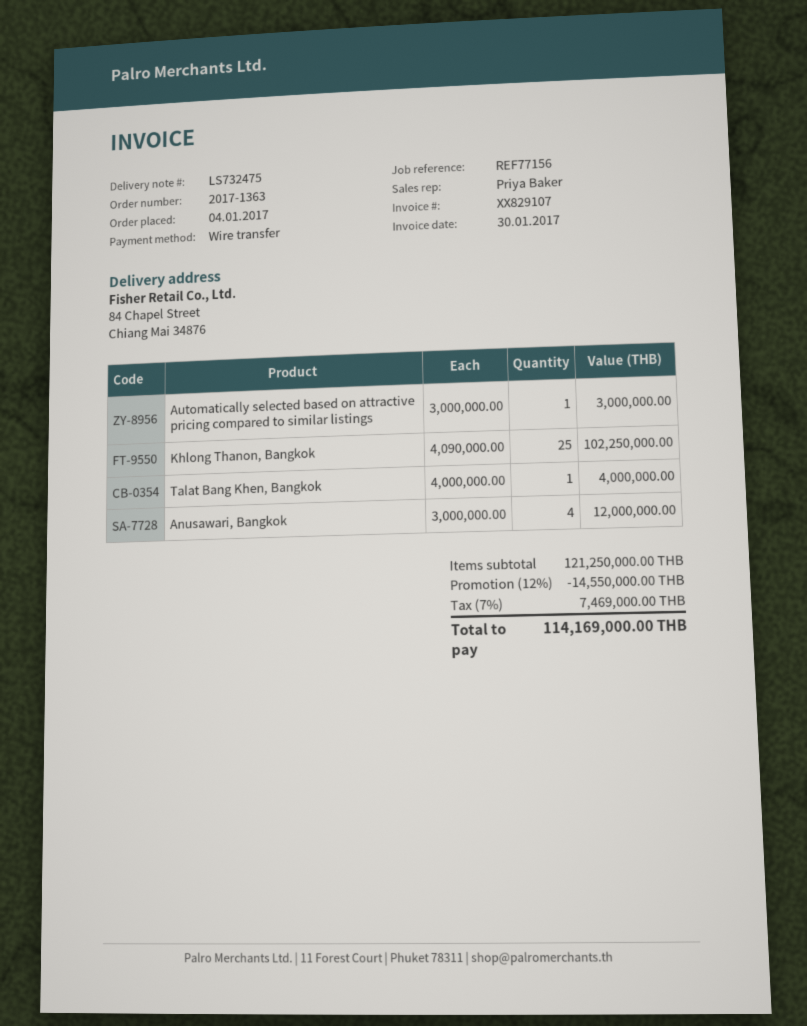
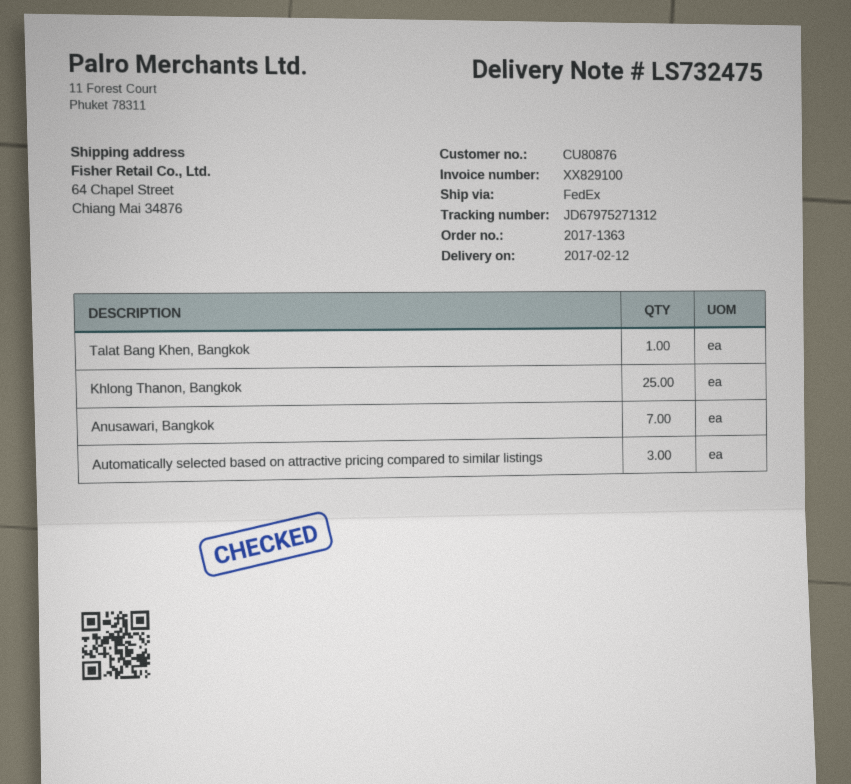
invoice number: XX829107 -> XX829100
ship to: 84 Chapel Street, Chiang Mai 34876 -> 64 Chapel Street, Chiang Mai 34876
Automatically selected based on attractive pricing compared to similar listings: 1 -> 3
Anusawari, Bangkok: 4 -> 7

